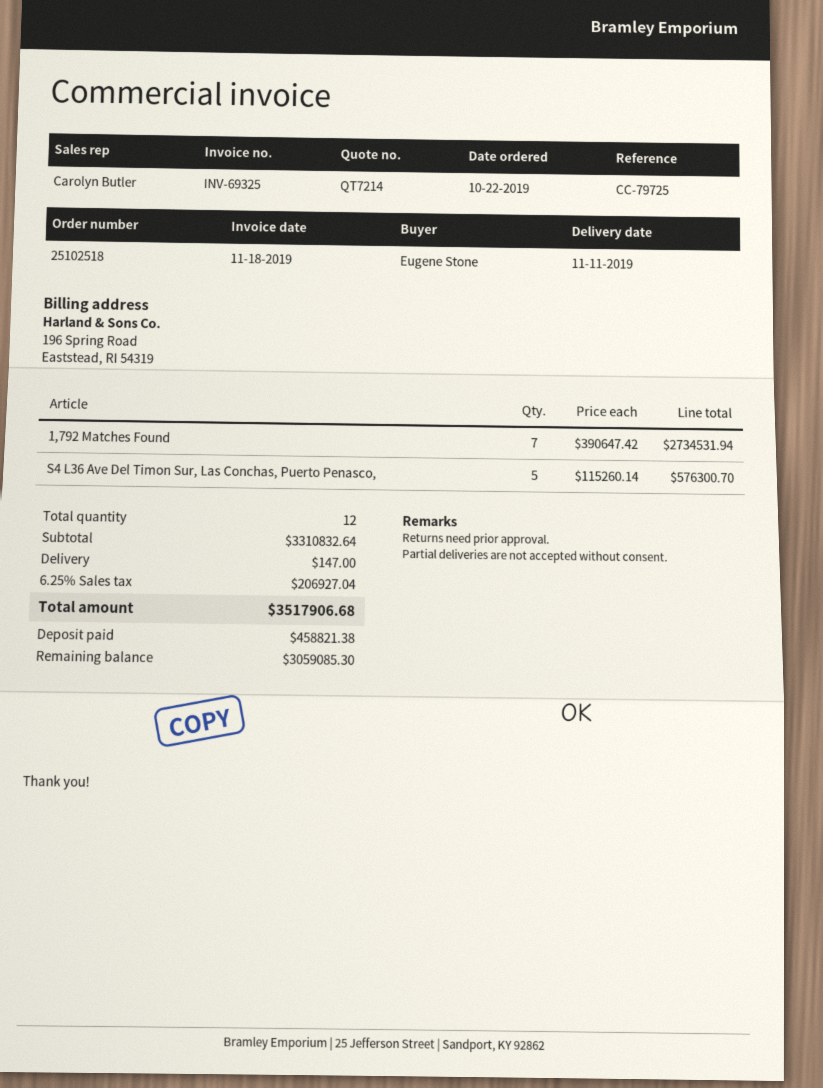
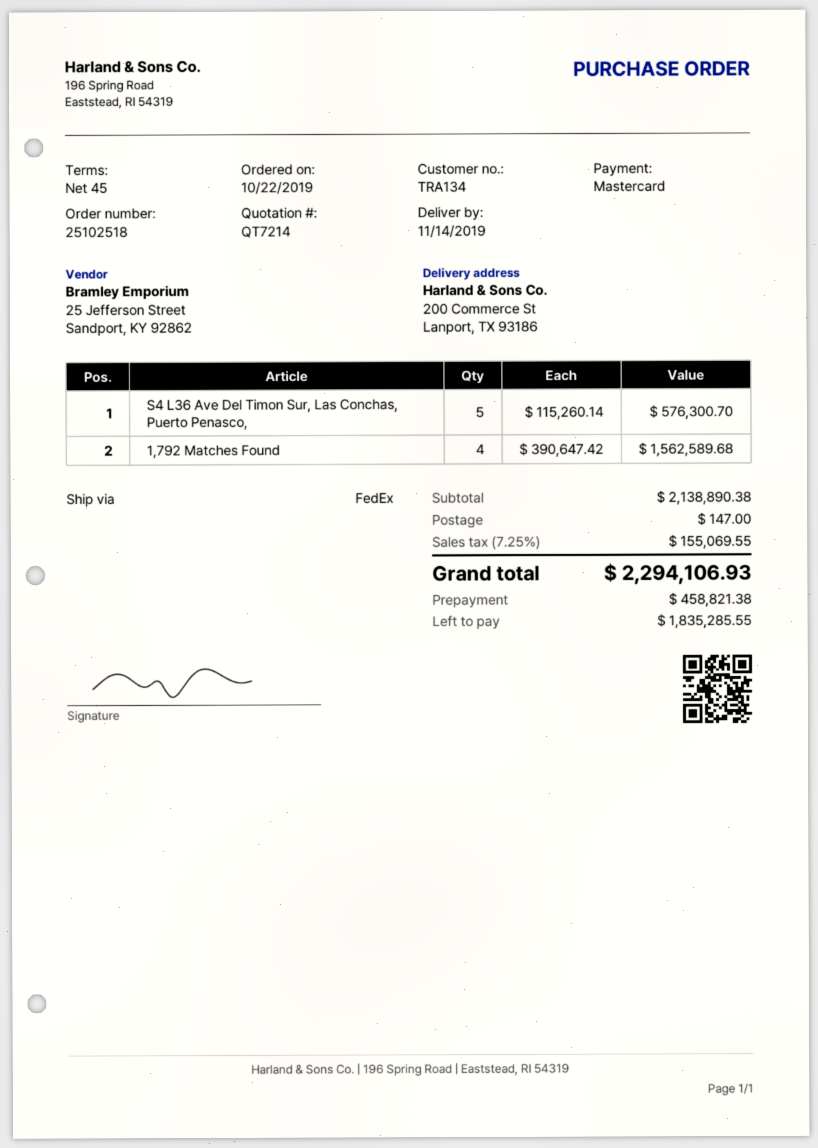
delivery date: 2019-11-11 -> 2019-11-14
1,792 Matches Found: 7 x 390647.42 = 2734531.94 -> 4 x 390647.42 = 1562589.68
subtotal: 3310832.64 -> 2138890.38
tax: 6.25% = 206927.04 -> 7.25% = 155069.55
total: 3517906.68 -> 2294106.93
balance: 3059085.30 -> 1835285.55

